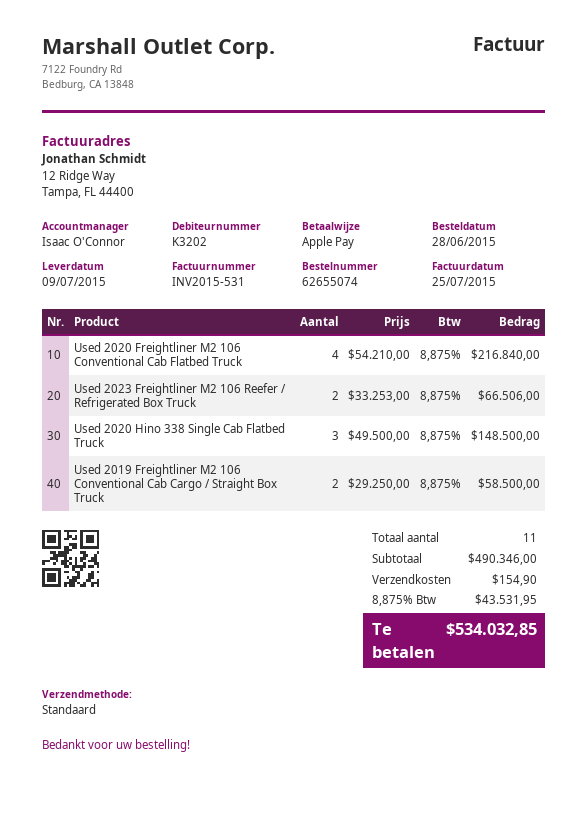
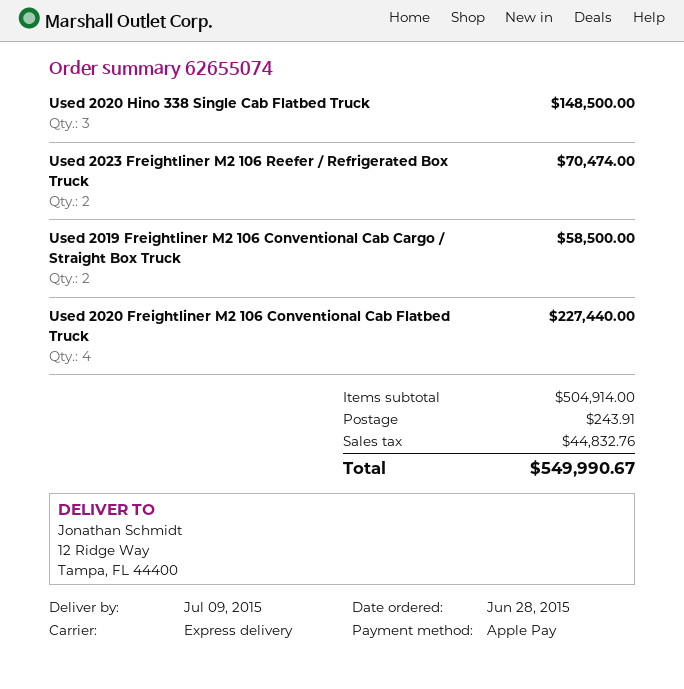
shipping method: standard -> express
Used 2020 Freightliner M2 106 Conventional Cab Flatbed Truck: 4 for 216840.00 -> 4 for 227440.00
Used 2023 Freightliner M2 106 Reefer / Refrigerated Box Truck: 2 for 66506.00 -> 2 for 70474.00
subtotal: 490346.00 -> 504914.00
shipping: 154.90 -> 243.91
tax: 43531.95 -> 44832.76
total: 534032.85 -> 549990.67

